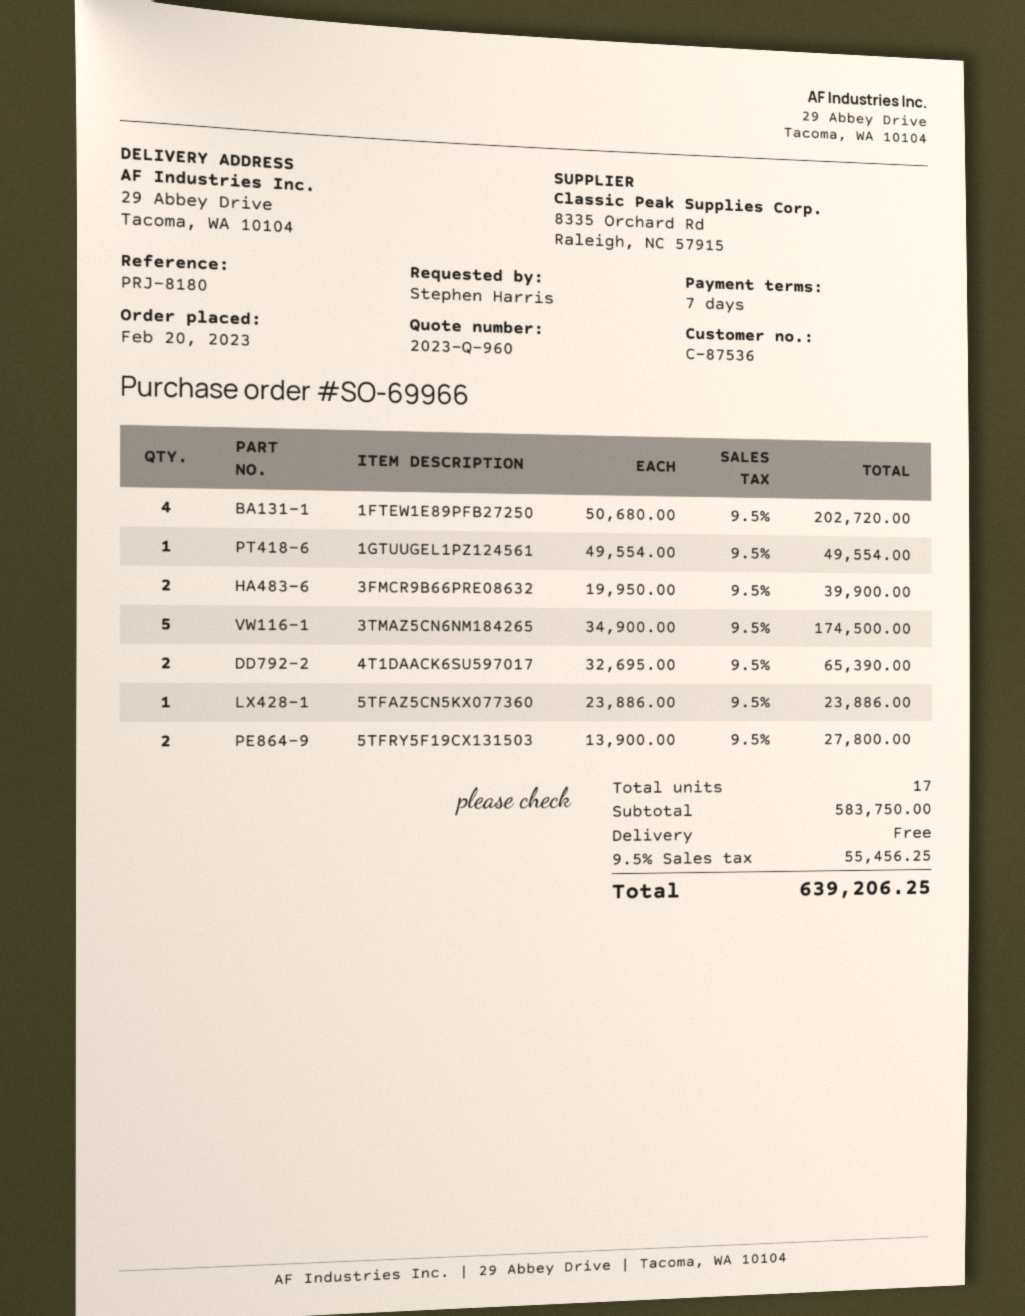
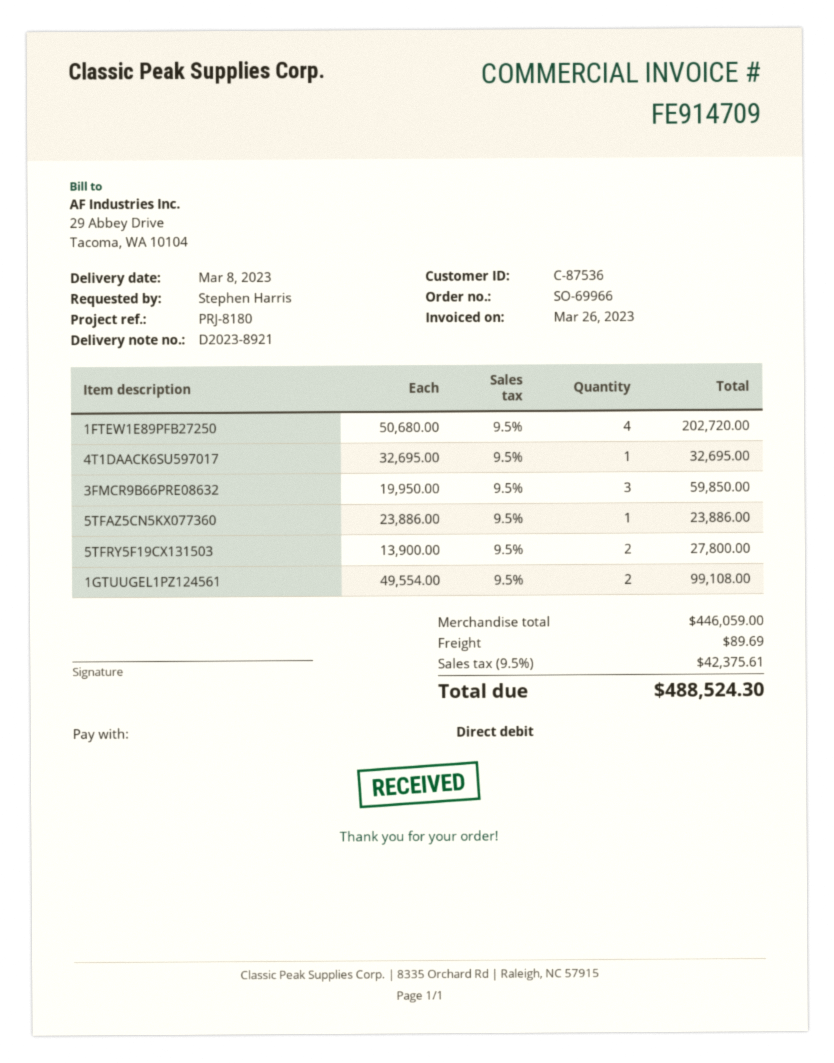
1GTUUGEL1PZ124561: 1 x 49554.00 = 49554.00 -> 2 x 49554.00 = 99108.00
3FMCR9B66PRE08632: 2 x 19950.00 = 39900.00 -> 3 x 19950.00 = 59850.00
3TMAZ5CN6NM184265: 5 x 34900.00 = 174500.00 -> none
4T1DAACK6SU597017: 2 x 32695.00 = 65390.00 -> 1 x 32695.00 = 32695.00
subtotal: 583750.00 -> 446059.00
shipping: 0.00 -> 89.69
tax: 9.5% = 55456.25 -> 9.5% = 42375.61
total: 639206.25 -> 488524.30

